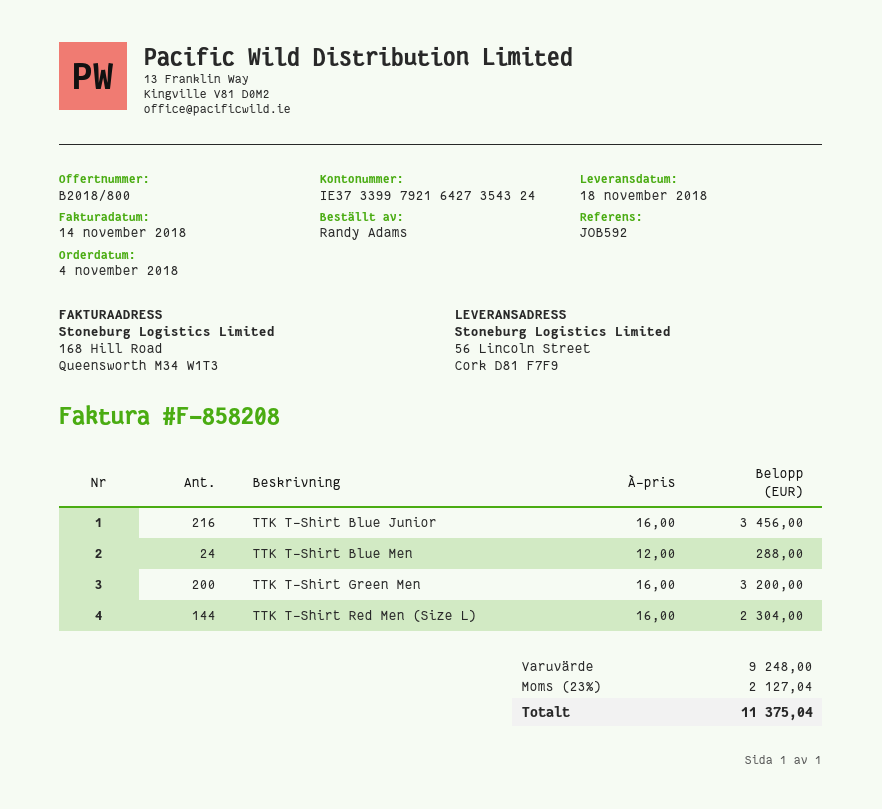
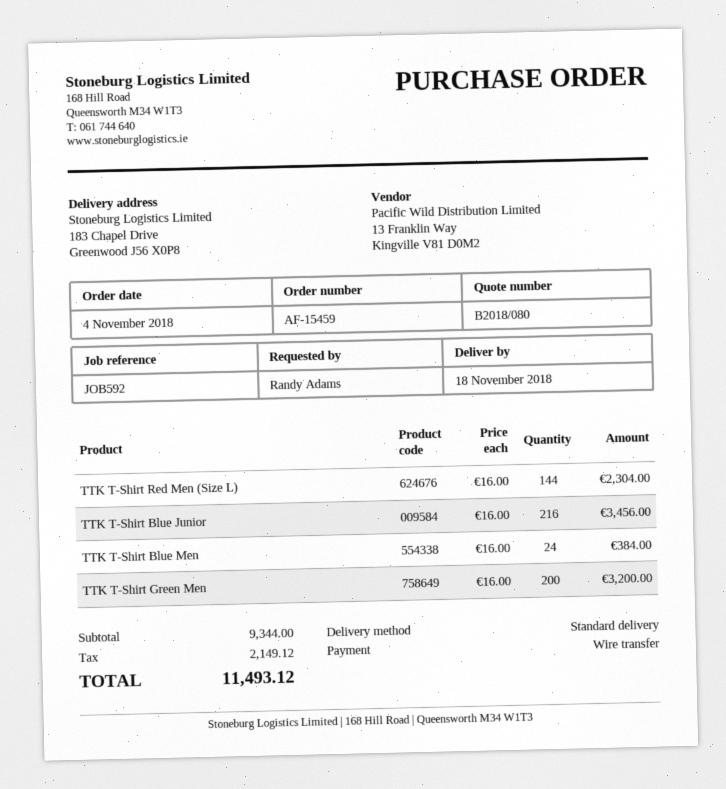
quote number: B2018/800 -> B2018/080
ship to: 56 Lincoln Street, Cork D81 F7F9 -> 183 Chapel Drive, Greenwood J56 X0P8
TTK T-Shirt Blue Men: 24 x 12.00 = 288.00 -> 24 x 16.00 = 384.00
subtotal: 9248.00 -> 9344.00
tax: 2127.04 -> 2149.12
total: 11375.04 -> 11493.12

